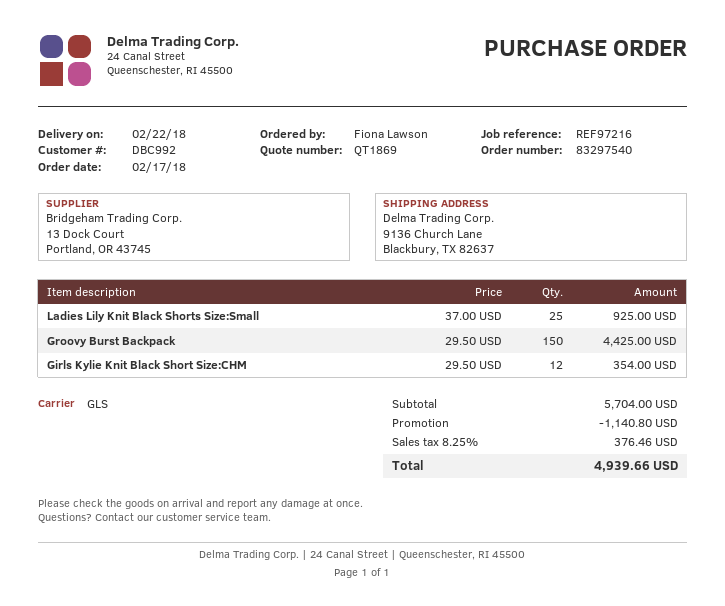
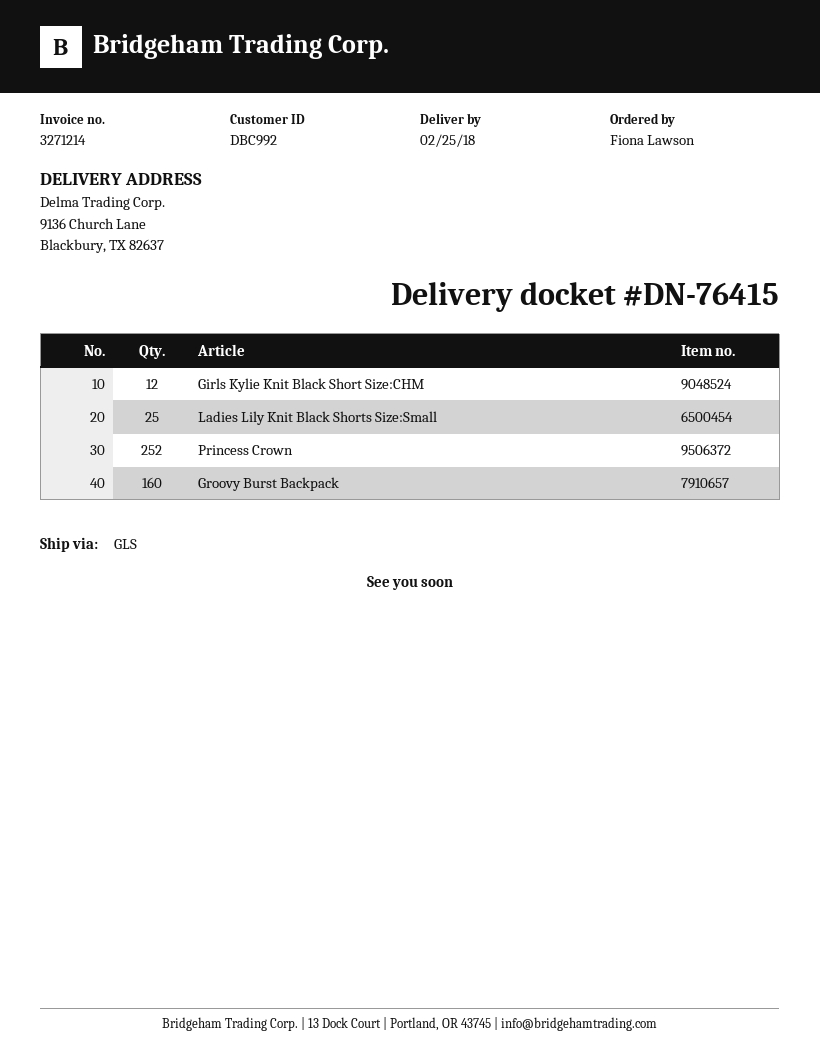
delivery date: 2018-02-22 -> 2018-02-25
Groovy Burst Backpack: 150 -> 160
Princess Crown: none -> 252

